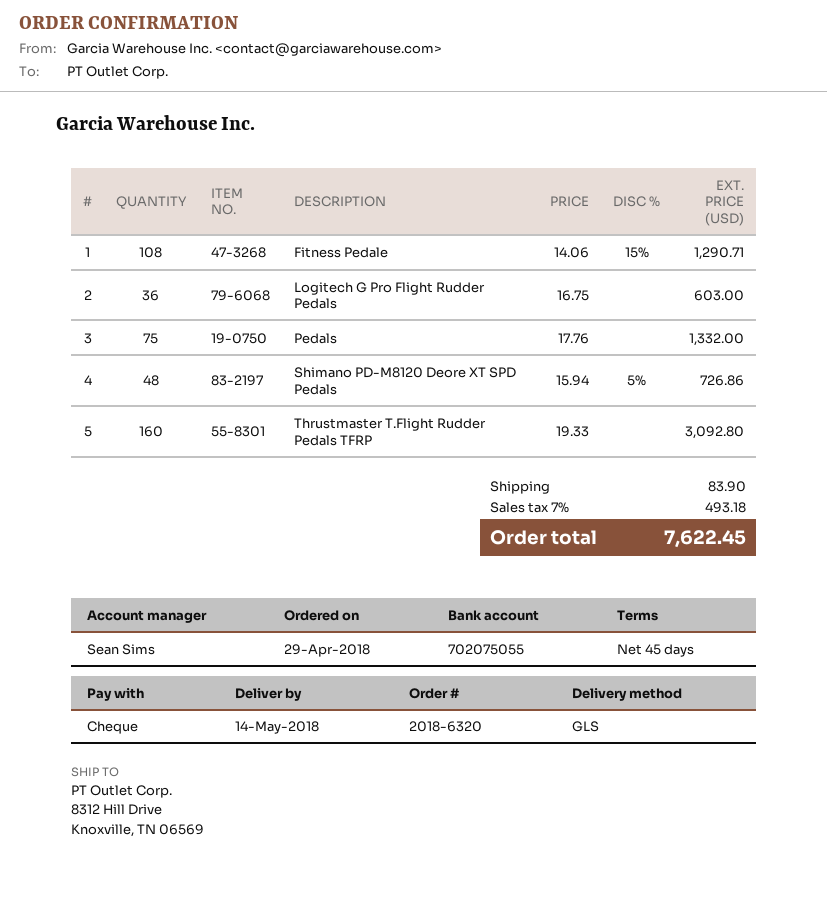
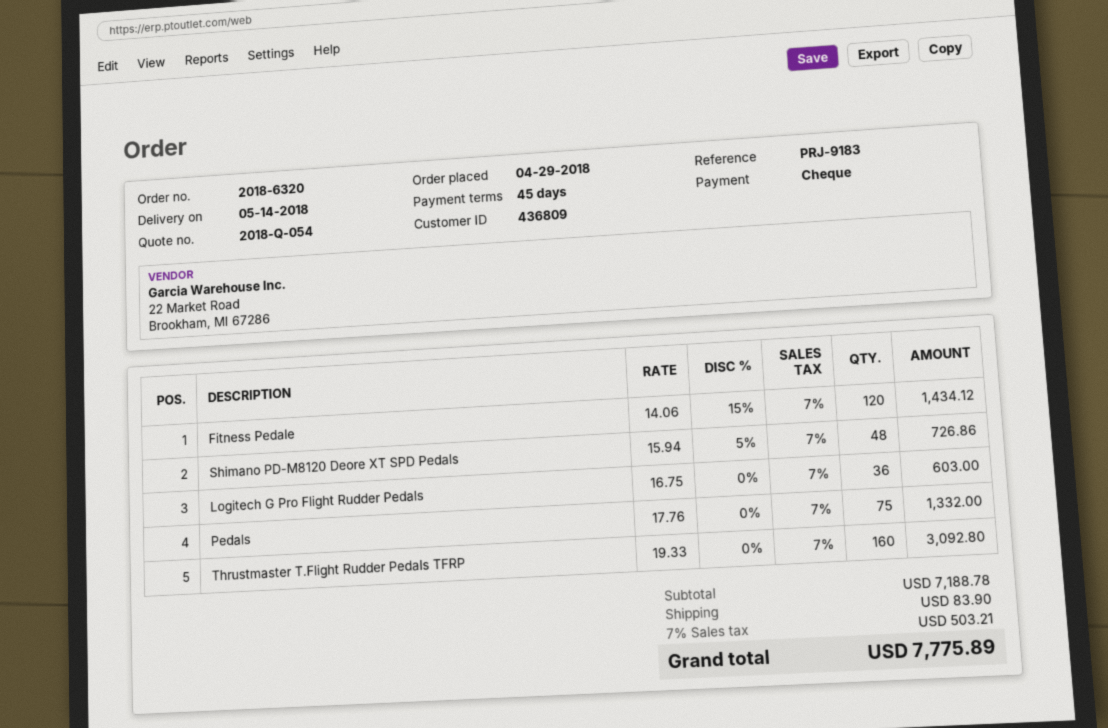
Fitness Pedale: 108 x 14.06 - 15% = 1290.71 -> 120 x 14.06 - 15% = 1434.12
tax: 7% = 493.18 -> 7% = 503.21
total: 7622.45 -> 7775.89

